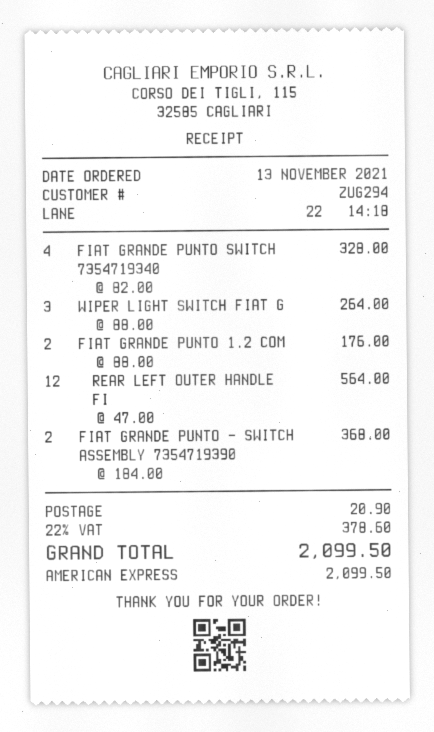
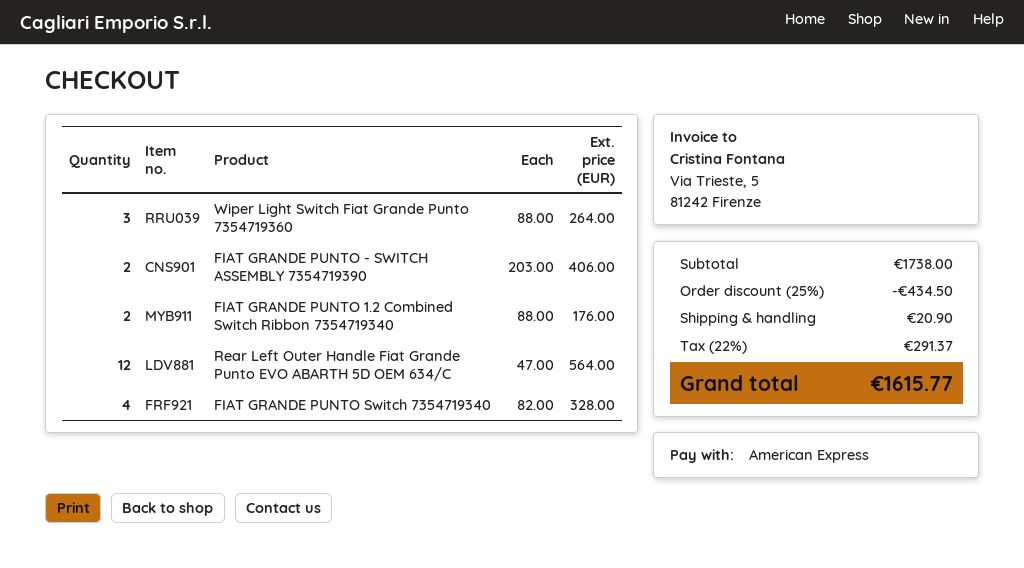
FIAT GRANDE PUNTO - SWITCH ASSEMBLY 7354719390: 2 x 184.00 = 368.00 -> 2 x 203.00 = 406.00
discount: none -> 25% = 434.50
tax: 22% = 378.60 -> 22% = 291.37
total: 2099.50 -> 1615.77

